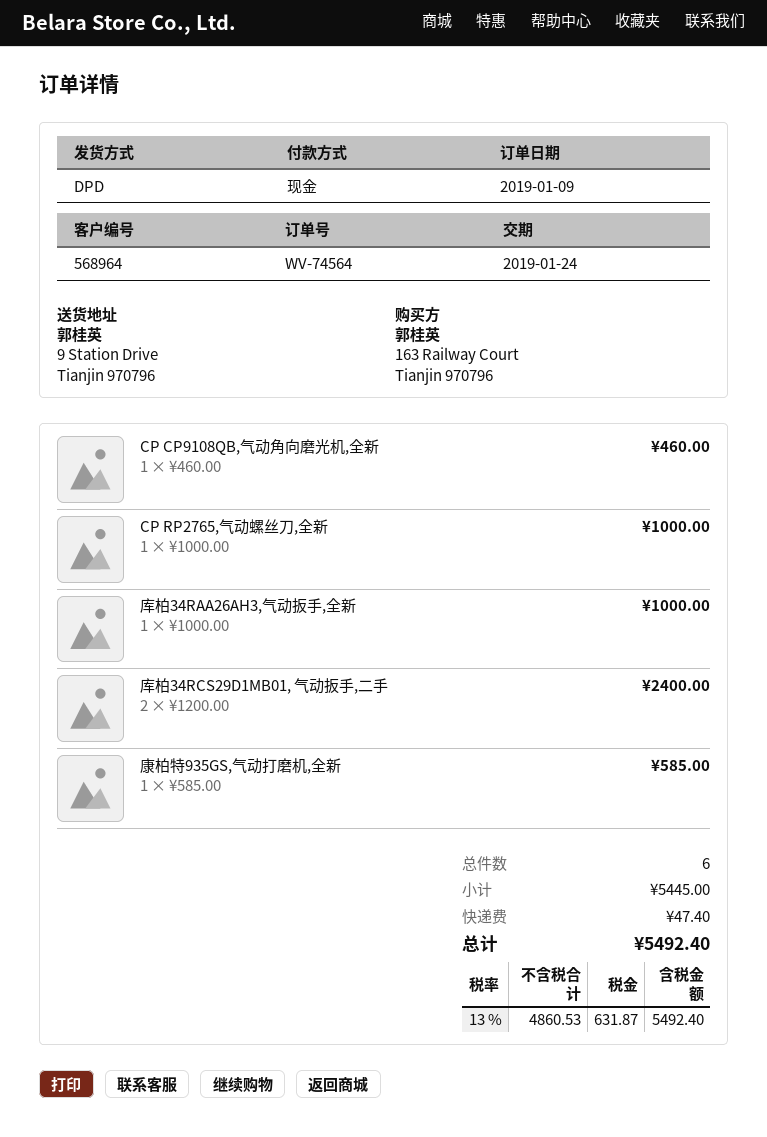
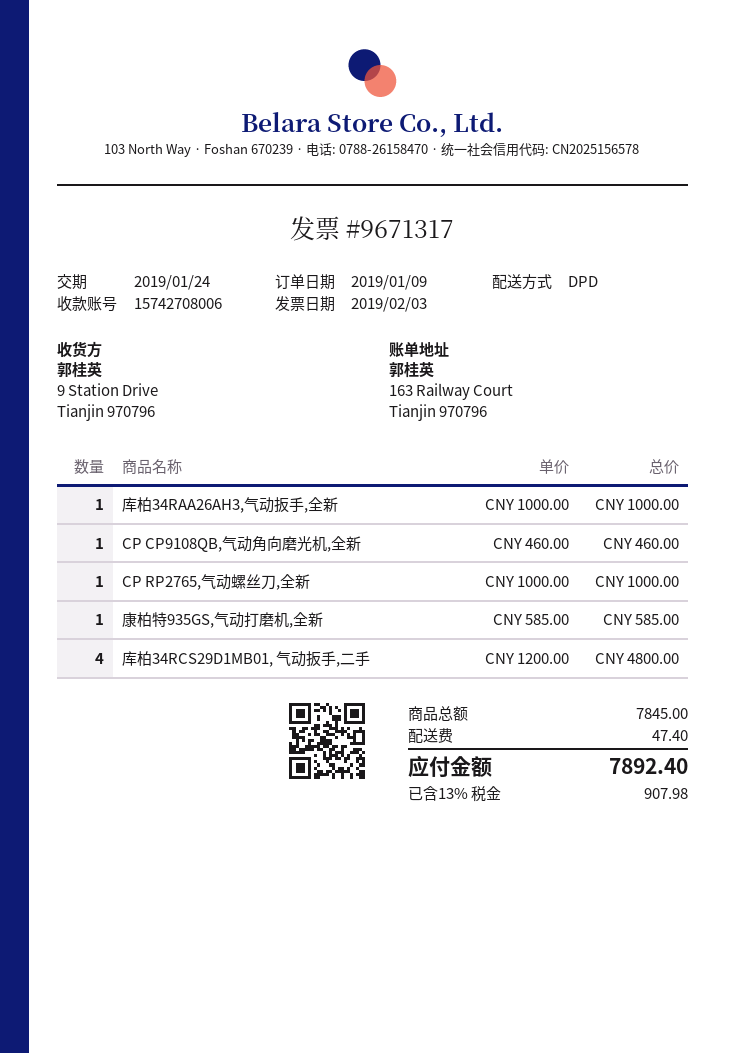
库柏34RCS29D1MB01, 气动扳手,二手: 2 x 1200.00 = 2400.00 -> 4 x 1200.00 = 4800.00
subtotal: 5445.00 -> 7845.00
tax: 13% = 631.87 -> 13% = 907.98
total: 5492.40 -> 7892.40

